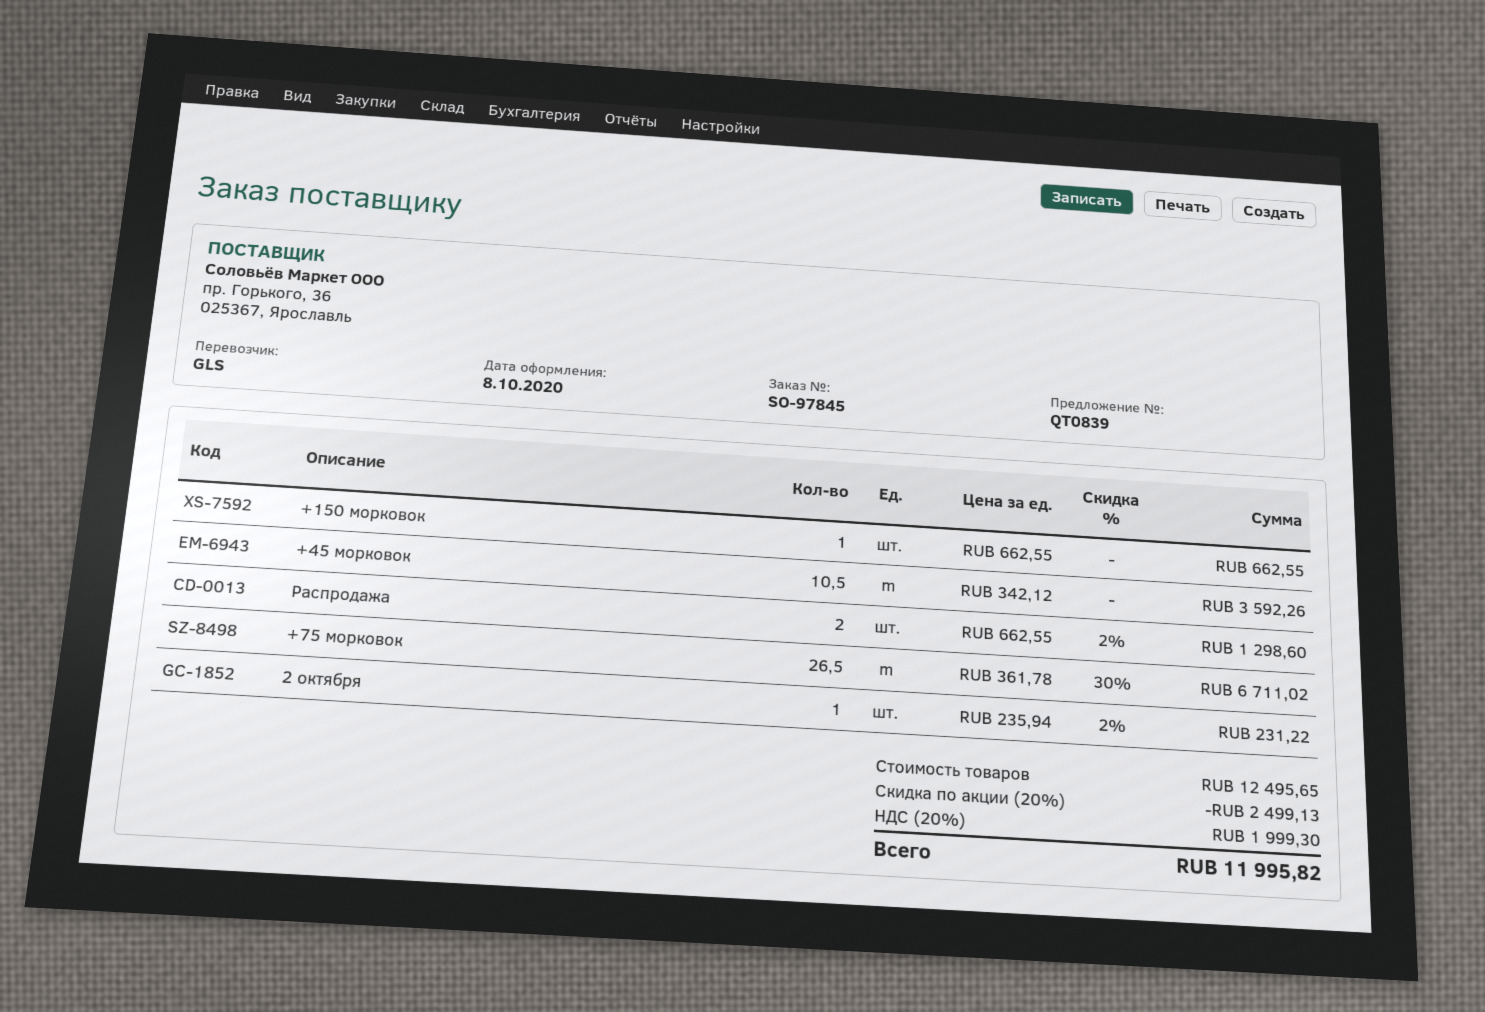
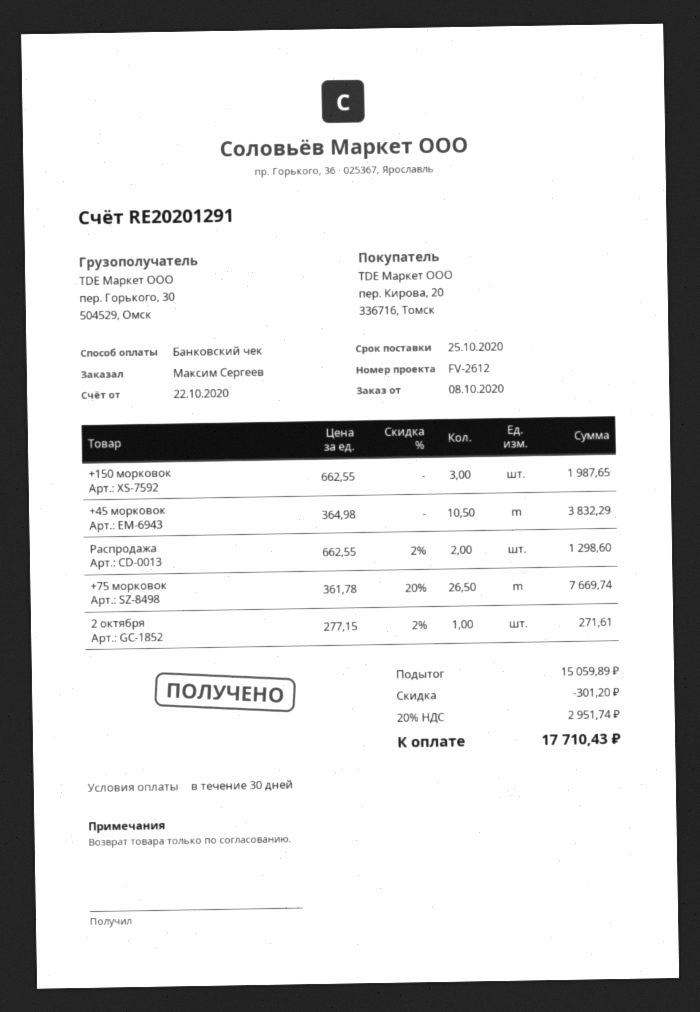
+150 морковок: 1 x 662.55 = 662.55 -> 3 x 662.55 = 1987.65
+45 морковок: 10.5 x 342.12 = 3592.26 -> 10.5 x 364.98 = 3832.29
+75 морковок: 26.5 x 361.78 - 30% = 6711.02 -> 26.5 x 361.78 - 20% = 7669.74
2 октября: 1 x 235.94 - 2% = 231.22 -> 1 x 277.15 - 2% = 271.61
subtotal: 12495.65 -> 15059.89
discount: 2499.13 -> 301.20
tax: 20% = 1999.30 -> 20% = 2951.74
total: 11995.82 -> 17710.43

